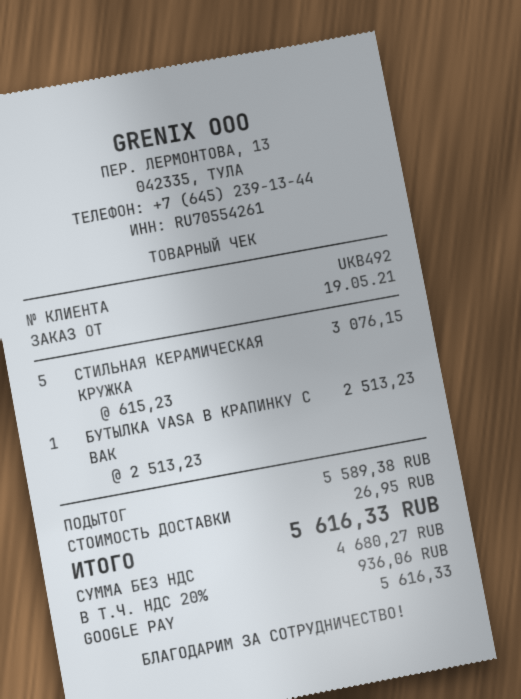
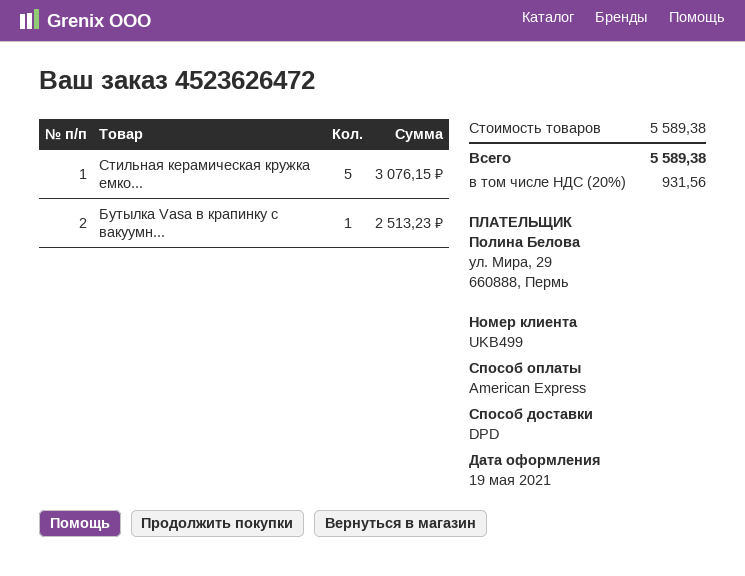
customer number: UKB492 -> UKB499
payment method: Google Pay -> American Express
shipping: 26.95 -> none
tax: 20% = 936.06 -> 20% = 931.56
total: 5616.33 -> 5589.38

